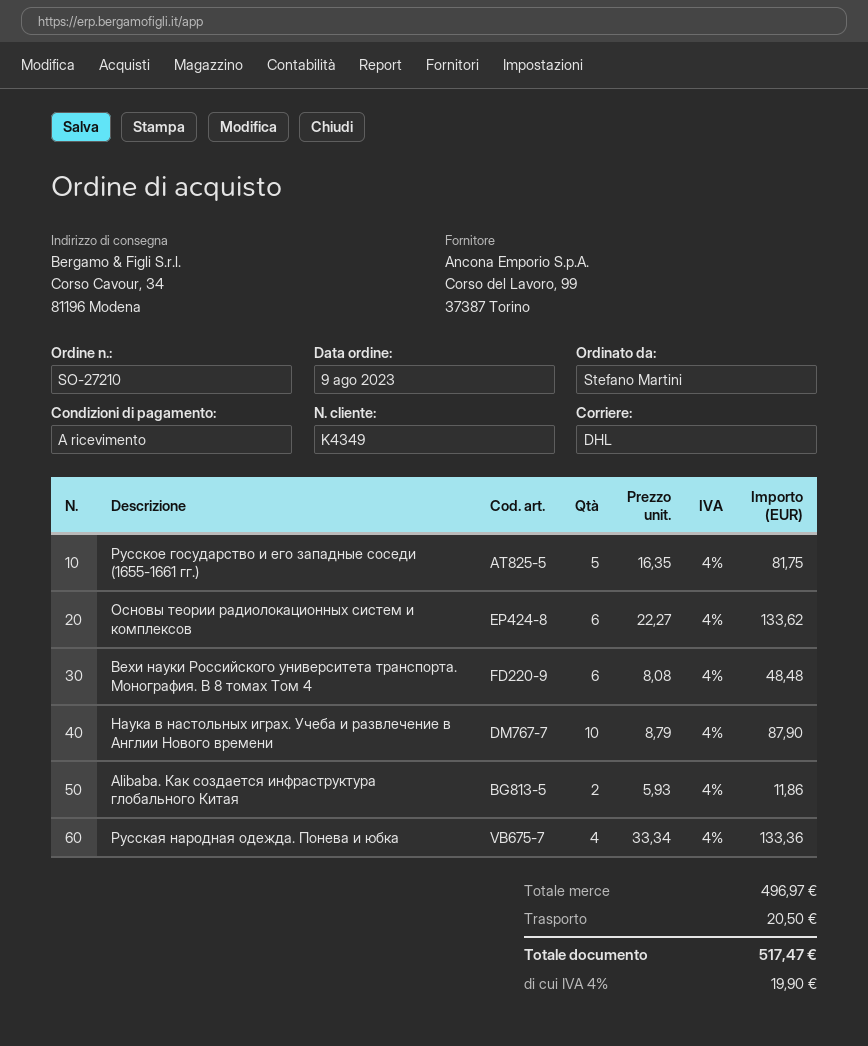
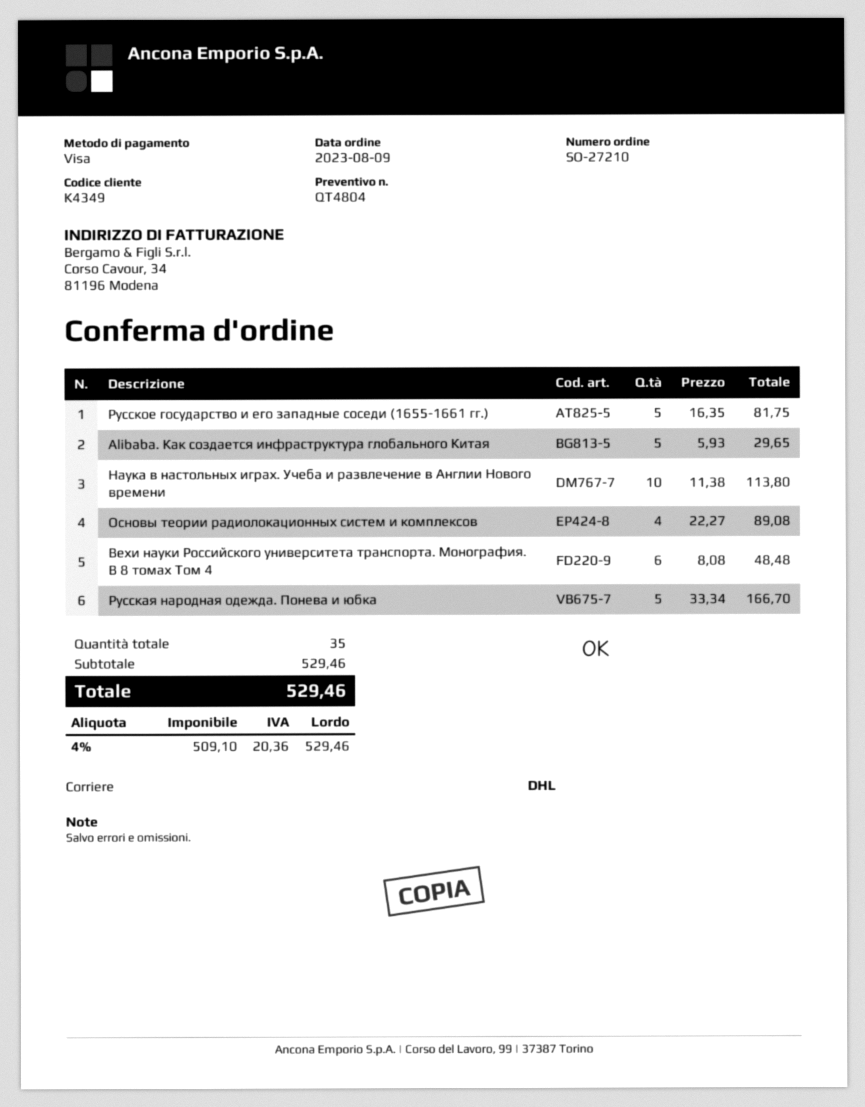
Основы теории радиолокационных систем и комплексов: 6 x 22.27 = 133.62 -> 4 x 22.27 = 89.08
Наука в настольных играх. Учеба и развлечение в Англии Нового времени: 10 x 8.79 = 87.90 -> 10 x 11.38 = 113.80
Alibaba. Как создается инфраструктура глобального Китая: 2 x 5.93 = 11.86 -> 5 x 5.93 = 29.65
Русская народная одежда. Понева и юбка: 4 x 33.34 = 133.36 -> 5 x 33.34 = 166.70
subtotal: 496.97 -> 529.46
shipping: 20.50 -> none
tax: 4% = 19.90 -> 4% = 20.36
total: 517.47 -> 529.46

